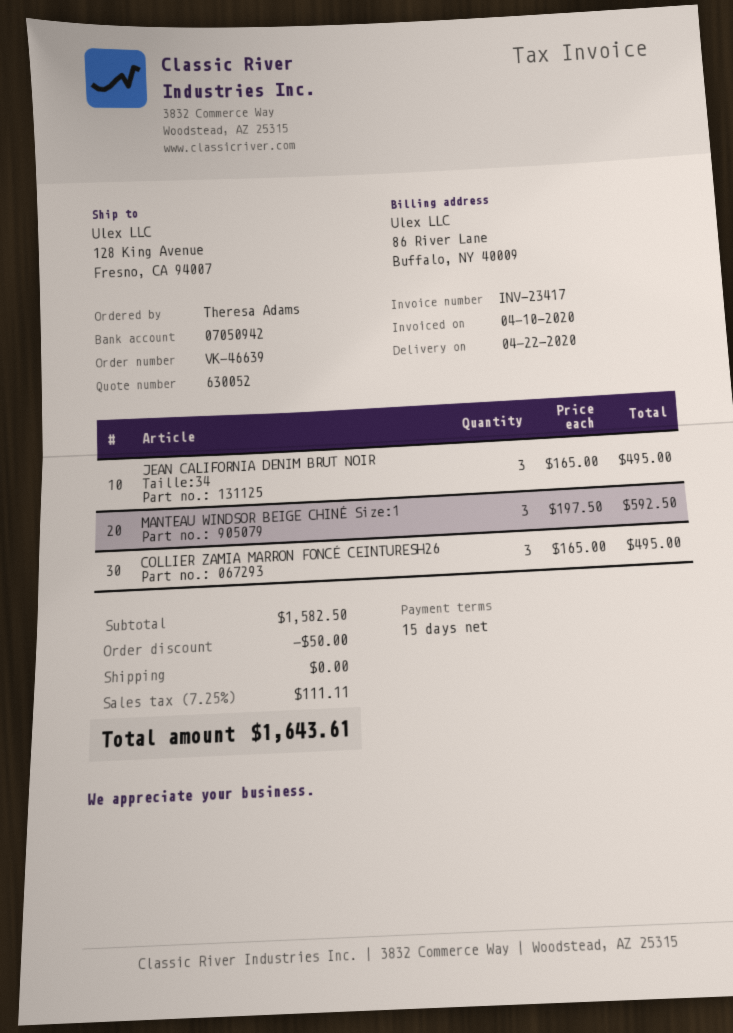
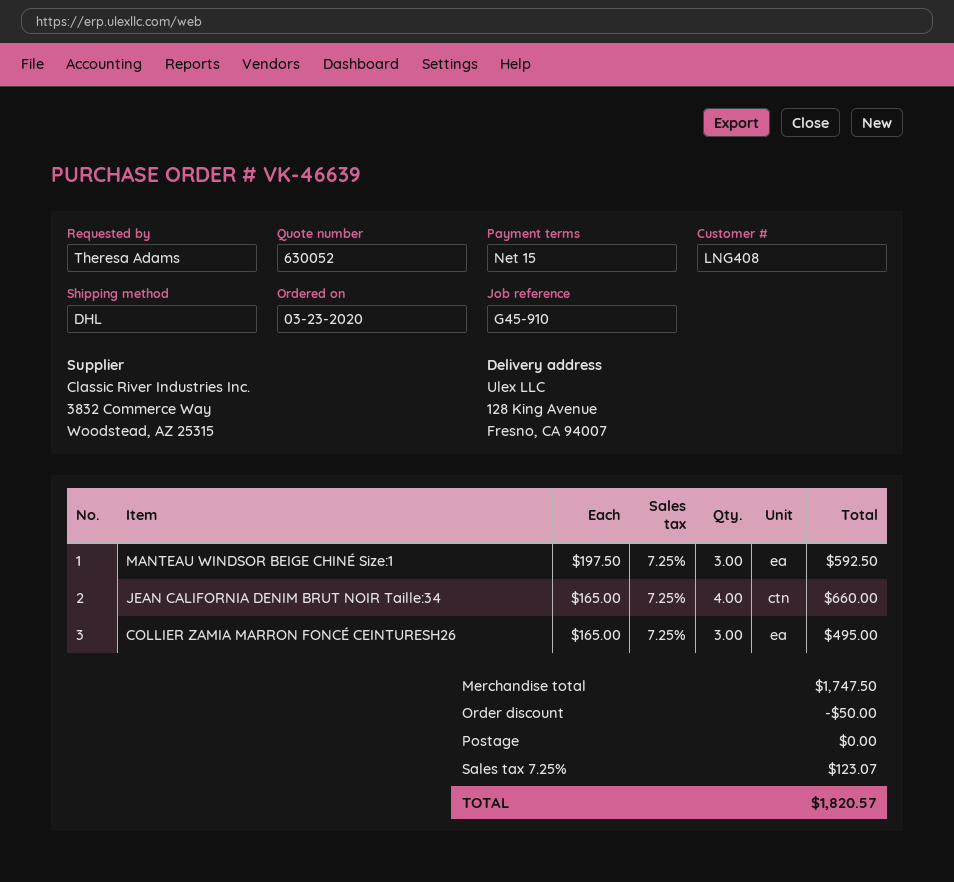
JEAN CALIFORNIA DENIM BRUT NOIR Taille:34: 3 x 165.00 = 495.00 -> 4 x 165.00 = 660.00
subtotal: 1582.50 -> 1747.50
tax: 7.25% = 111.11 -> 7.25% = 123.07
total: 1643.61 -> 1820.57

